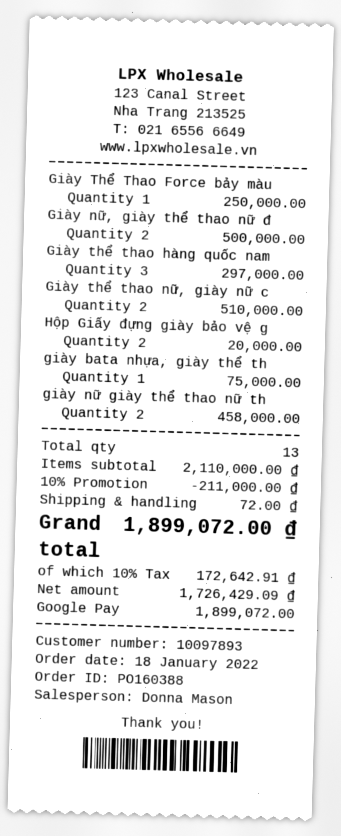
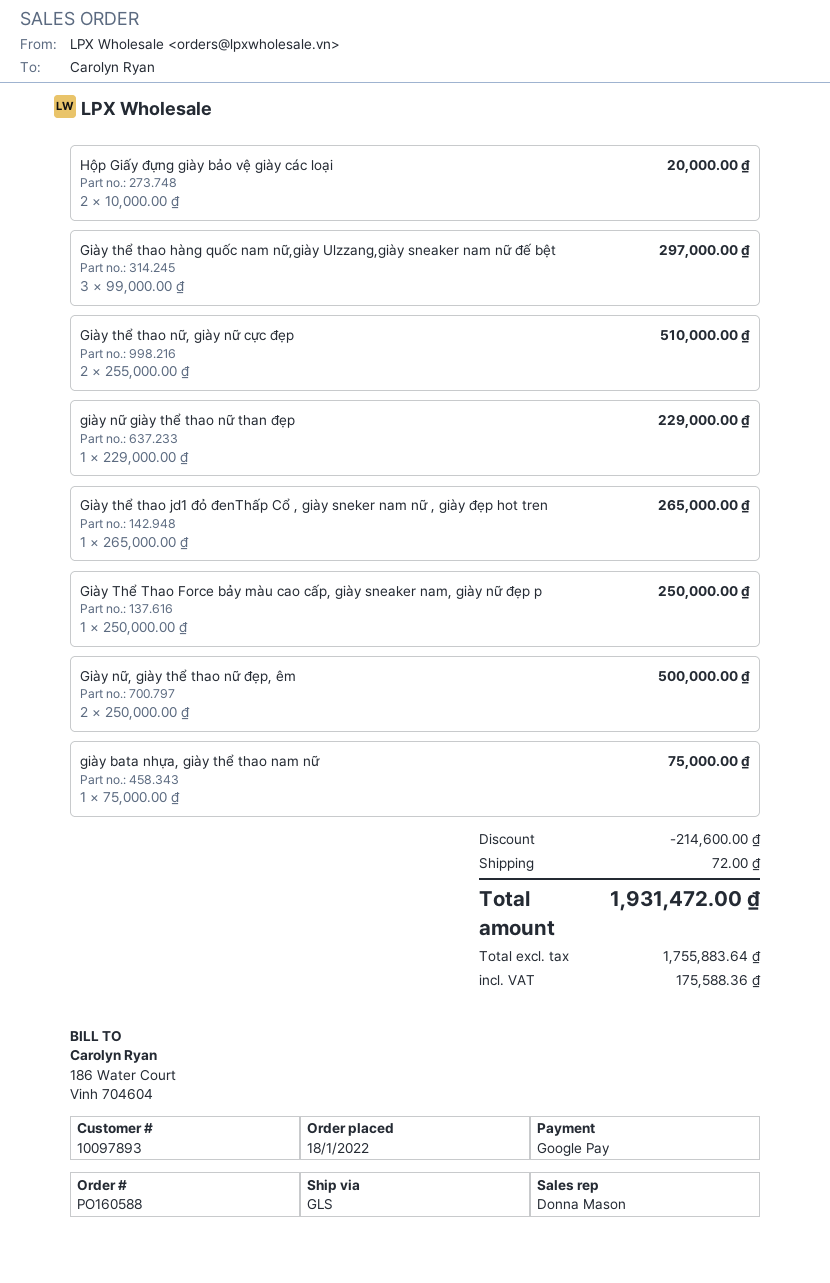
order number: PO160388 -> PO160588
giày nữ giày thể thao nữ th: 2 for 458000.00 -> 1 for 229000.00
Giày thể thao jd1 đỏ đenThấp Cổ , giày sneker nam nữ , giày đẹp hot tren: none -> 1 for 265000.00
discount: 211000.00 -> 214600.00
net: 1726429.09 -> 1755883.64
tax: 172642.91 -> 175588.36
total: 1899072.00 -> 1931472.00

